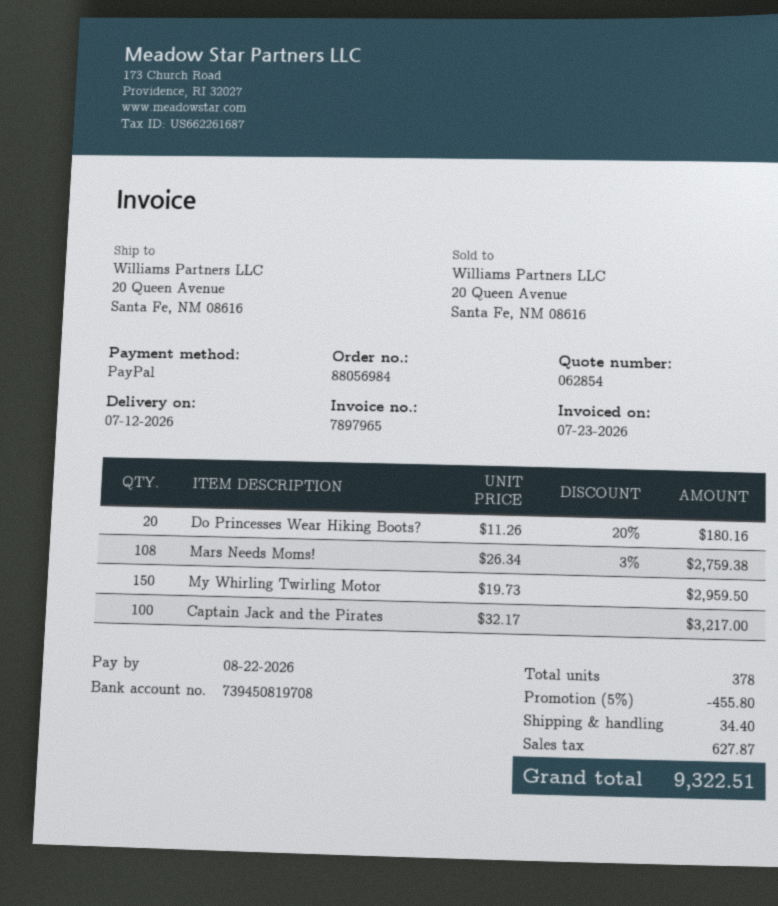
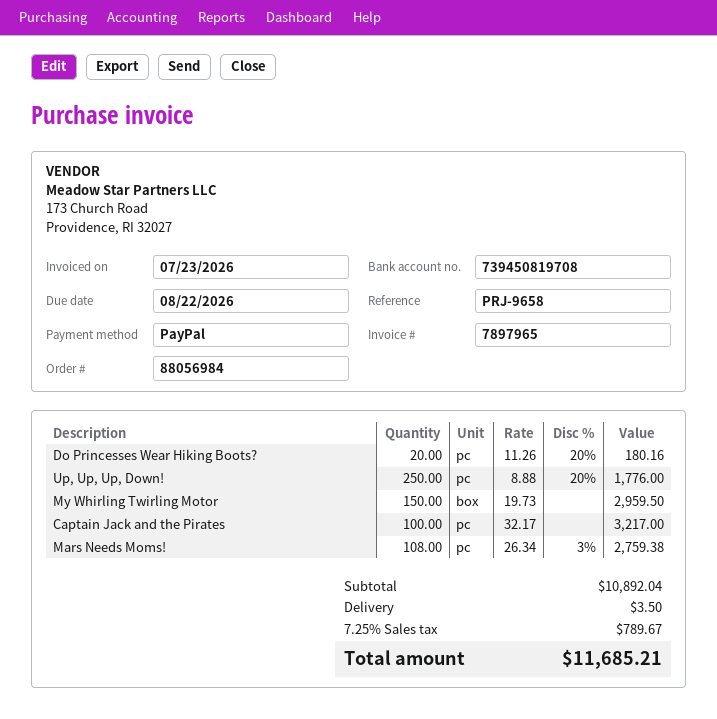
Up, Up, Up, Down!: none -> 250 x 8.88 - 20% = 1776.00
discount: 5% = 455.80 -> none
shipping: 34.40 -> 3.50
tax: 627.87 -> 789.67
total: 9322.51 -> 11685.21

